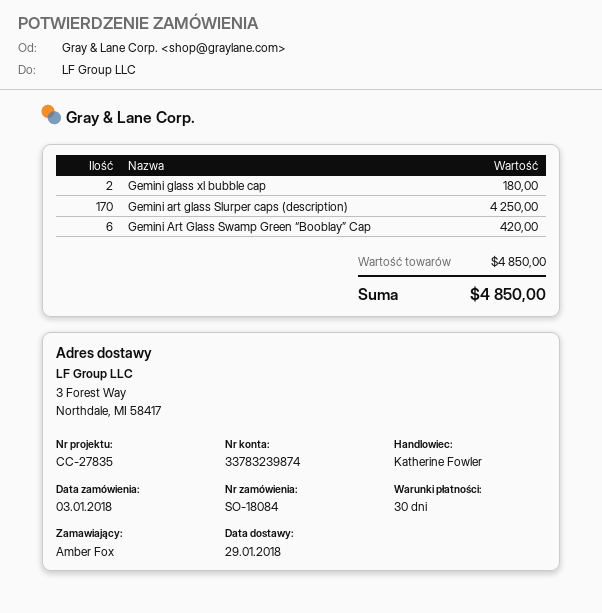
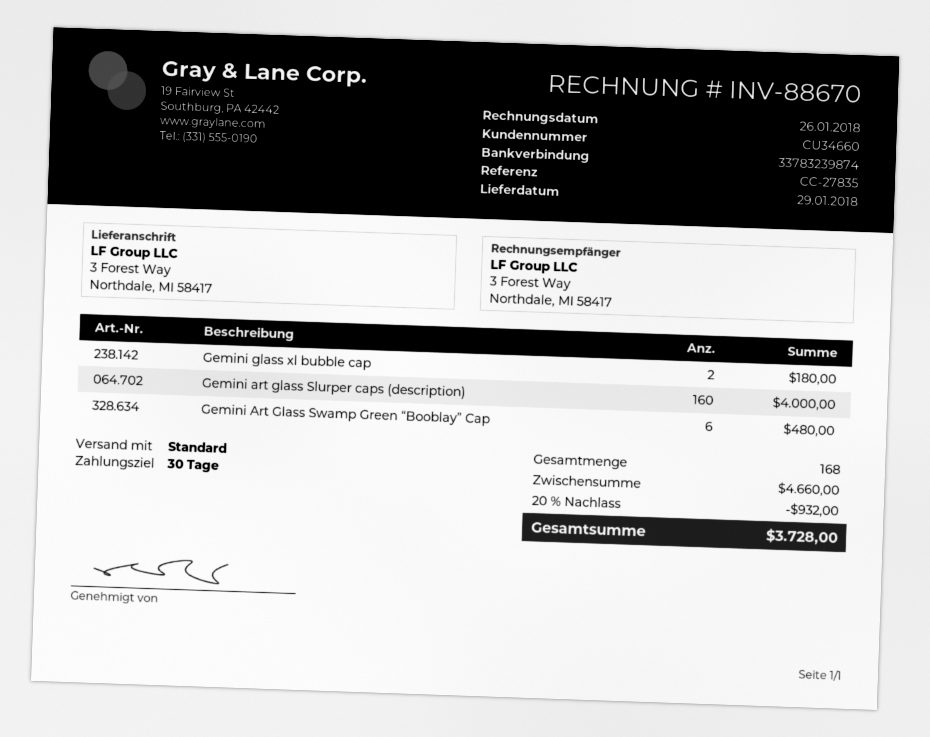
Gemini art glass Slurper caps (description): 170 for 4250.00 -> 160 for 4000.00
Gemini Art Glass Swamp Green “Booblay” Cap: 6 for 420.00 -> 6 for 480.00
subtotal: 4850.00 -> 4660.00
discount: none -> 20% = 932.00
total: 4850.00 -> 3728.00

